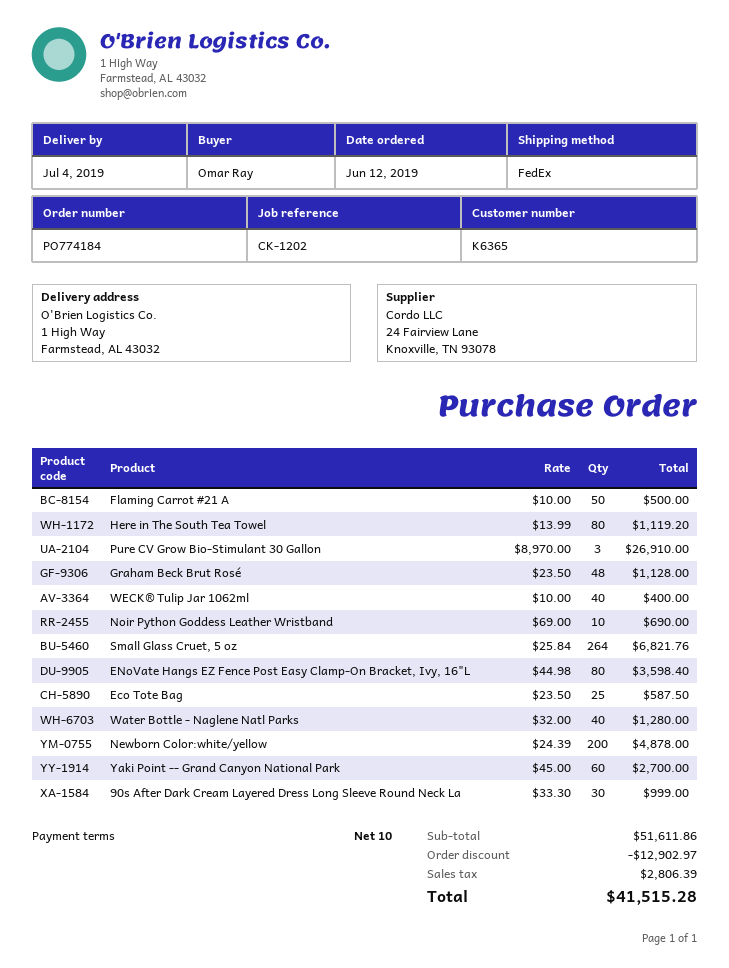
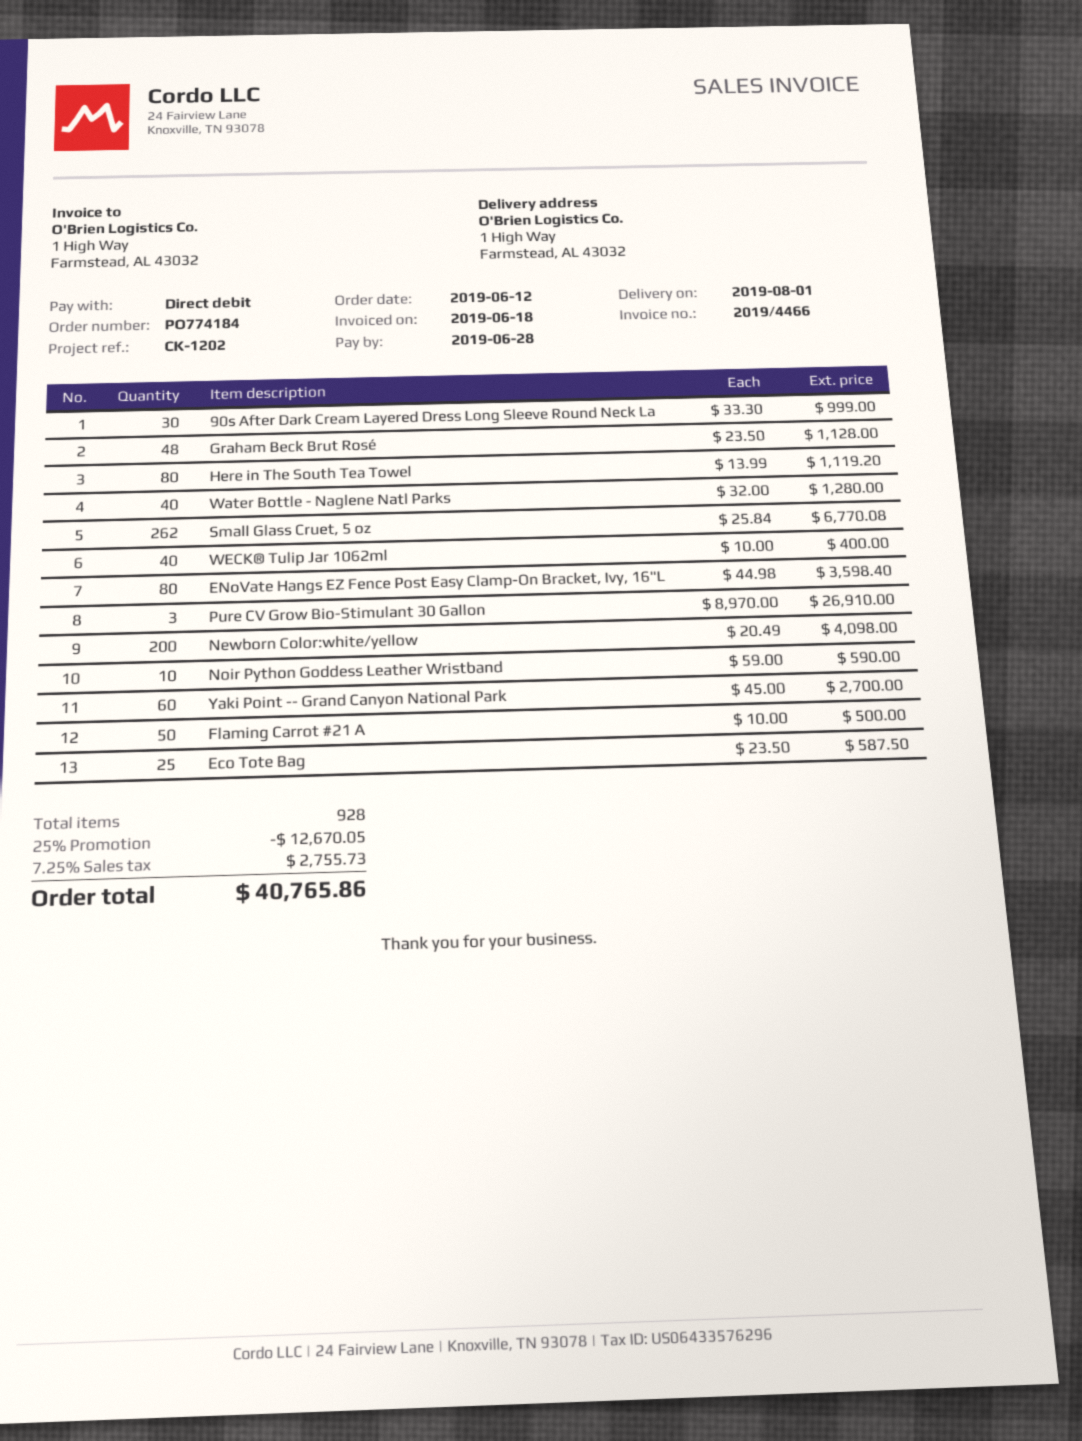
delivery date: 2019-07-04 -> 2019-08-01
Noir Python Goddess Leather Wristband: 10 x 69.00 = 690.00 -> 10 x 59.00 = 590.00
Small Glass Cruet, 5 oz: 264 x 25.84 = 6821.76 -> 262 x 25.84 = 6770.08
Newborn Color:white/yellow: 200 x 24.39 = 4878.00 -> 200 x 20.49 = 4098.00
discount: 12902.97 -> 12670.05
tax: 2806.39 -> 2755.73
total: 41515.28 -> 40765.86

